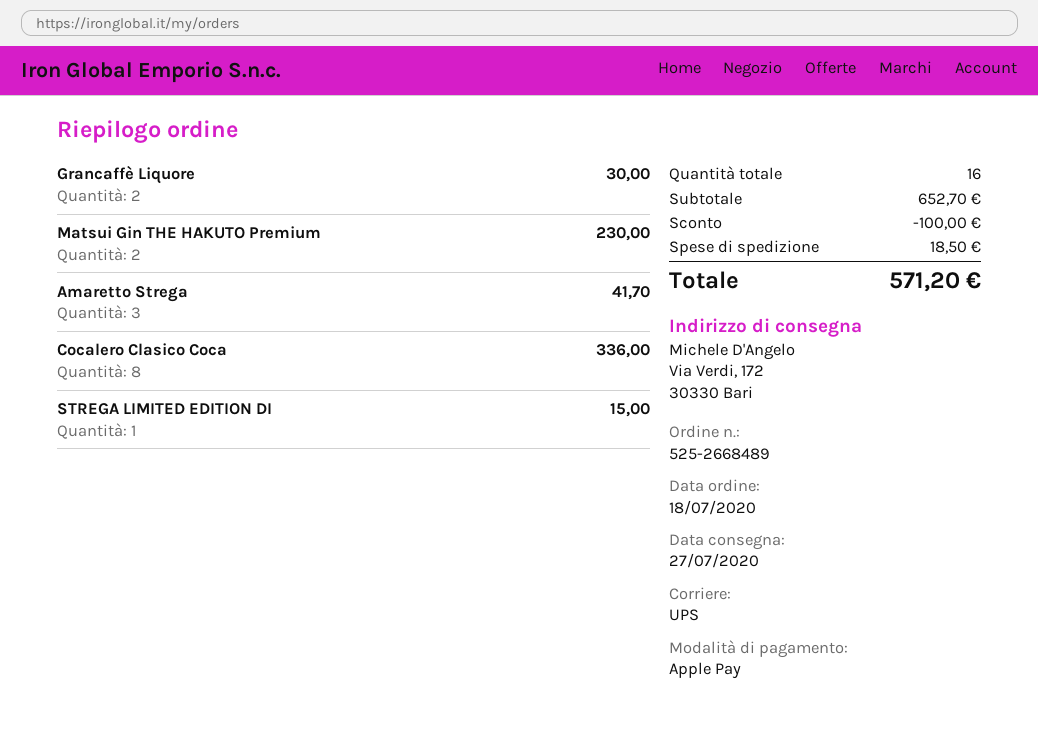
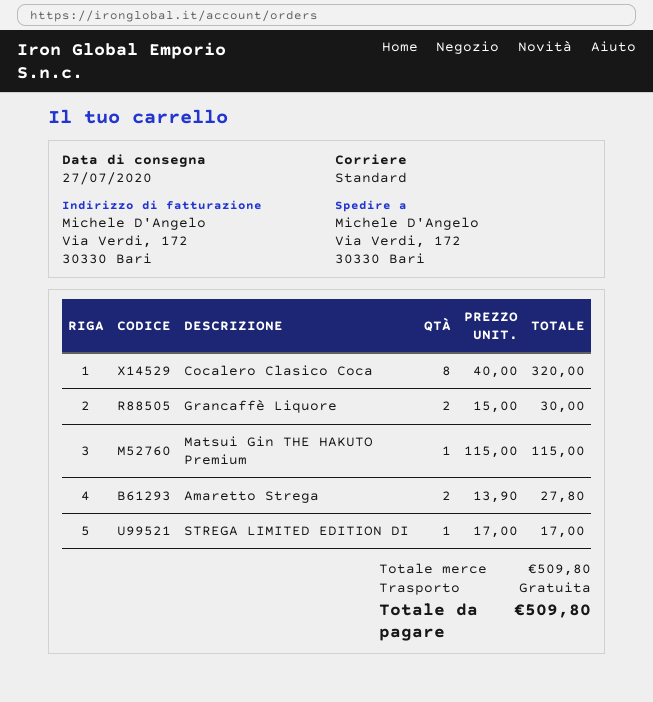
shipping method: UPS -> standard
Matsui Gin THE HAKUTO Premium: 2 for 230.00 -> 1 for 115.00
Amaretto Strega: 3 for 41.70 -> 2 for 27.80
Cocalero Clasico Coca: 8 for 336.00 -> 8 for 320.00
STREGA LIMITED EDITION DI: 1 for 15.00 -> 1 for 17.00
subtotal: 652.70 -> 509.80
discount: 100.00 -> none
shipping: 18.50 -> 0.00
total: 571.20 -> 509.80

